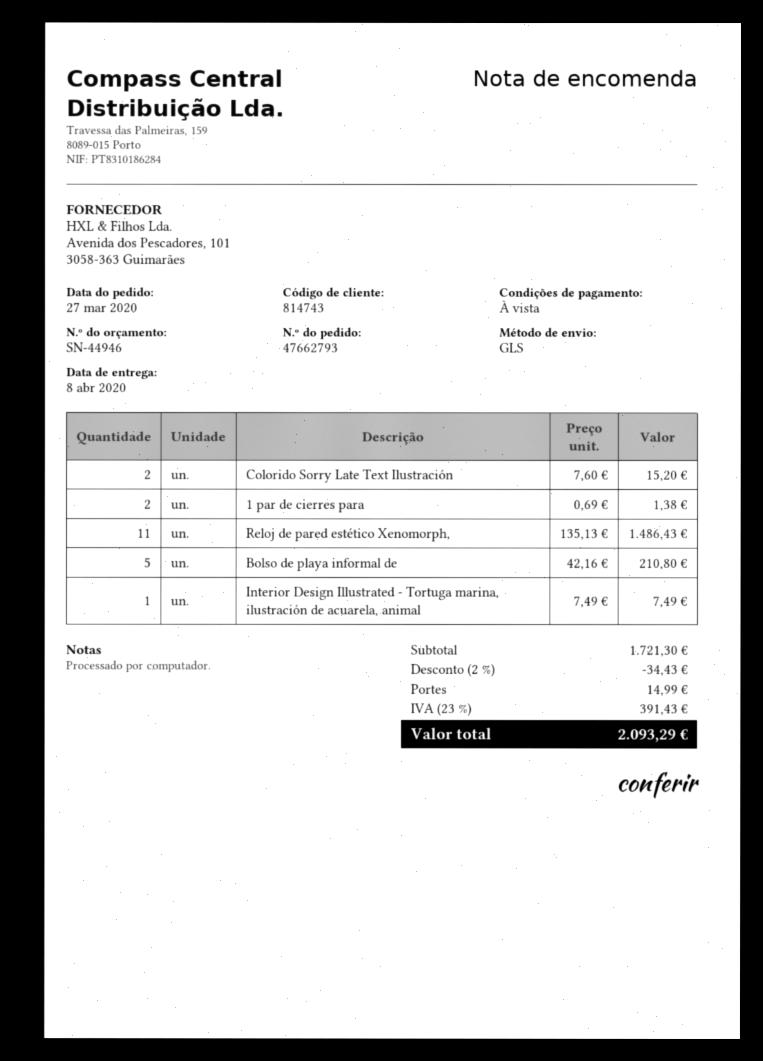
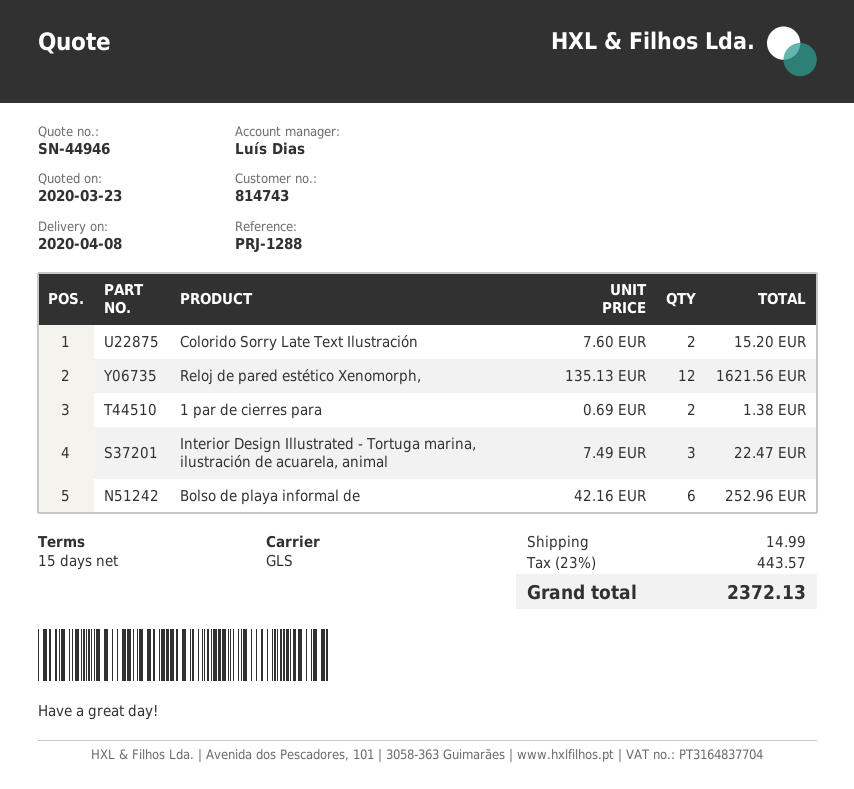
payment terms: on receipt -> 15 days
Reloj de pared estético Xenomorph,: 11 x 135.13 = 1486.43 -> 12 x 135.13 = 1621.56
Bolso de playa informal de: 5 x 42.16 = 210.80 -> 6 x 42.16 = 252.96
Interior Design Illustrated - Tortuga marina, ilustración de acuarela, animal: 1 x 7.49 = 7.49 -> 3 x 7.49 = 22.47
discount: 2% = 34.43 -> none
tax: 23% = 391.43 -> 23% = 443.57
total: 2093.29 -> 2372.13

